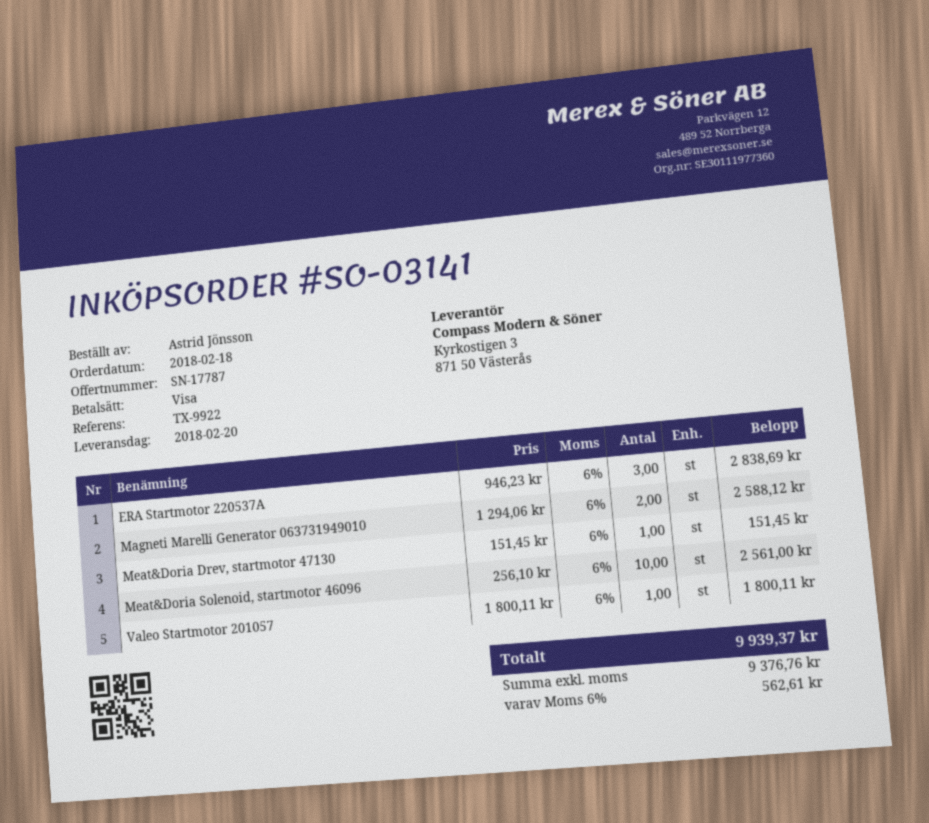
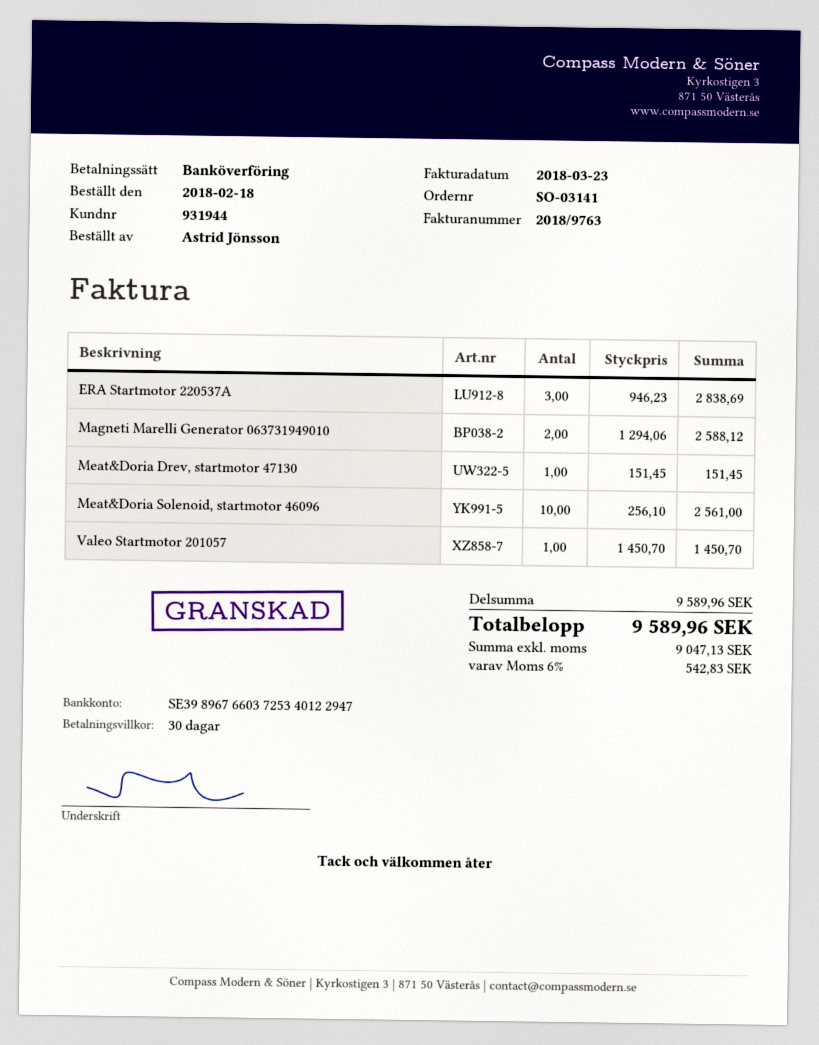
payment method: Visa -> bank transfer
Valeo Startmotor 201057: 1 x 1800.11 = 1800.11 -> 1 x 1450.70 = 1450.70
net: 9376.76 -> 9047.13
tax: 6% = 562.61 -> 6% = 542.83
total: 9939.37 -> 9589.96

